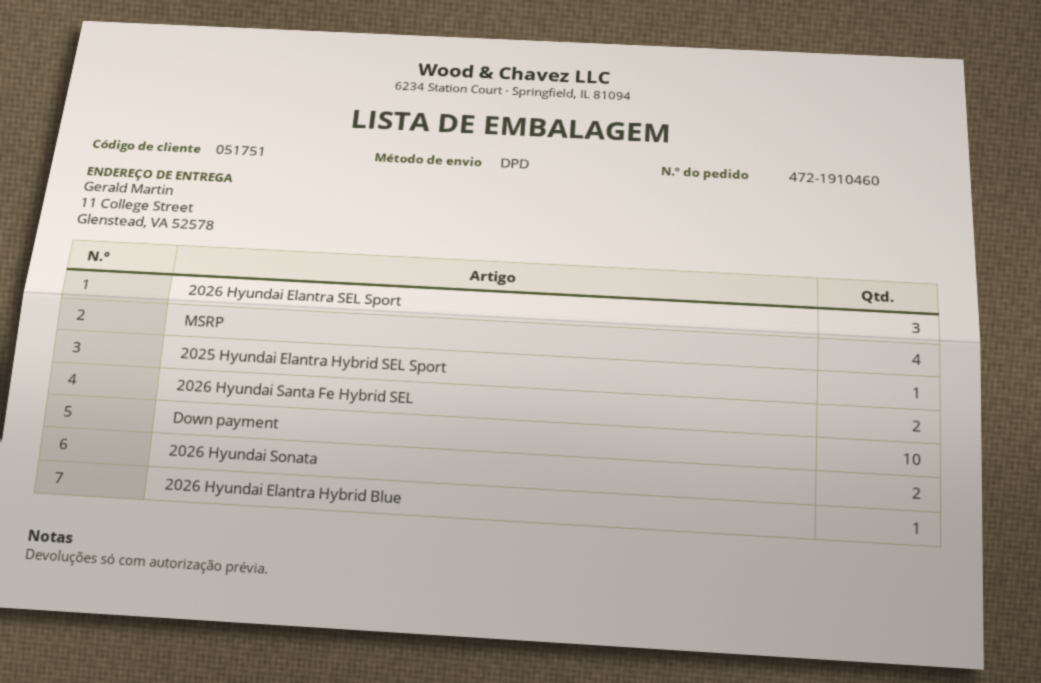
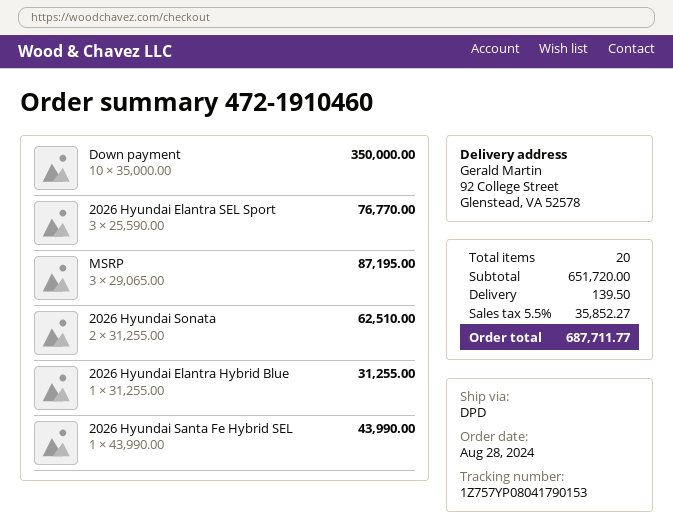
ship to: 11 College Street, Glenstead, VA 52578 -> 92 College Street, Glenstead, VA 52578
MSRP: 4 -> 3
2025 Hyundai Elantra Hybrid SEL Sport: 1 -> none
2026 Hyundai Santa Fe Hybrid SEL: 2 -> 1

